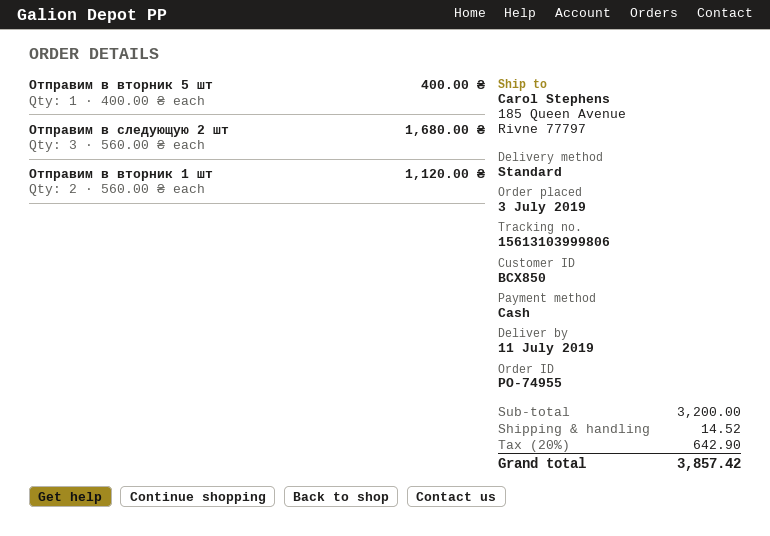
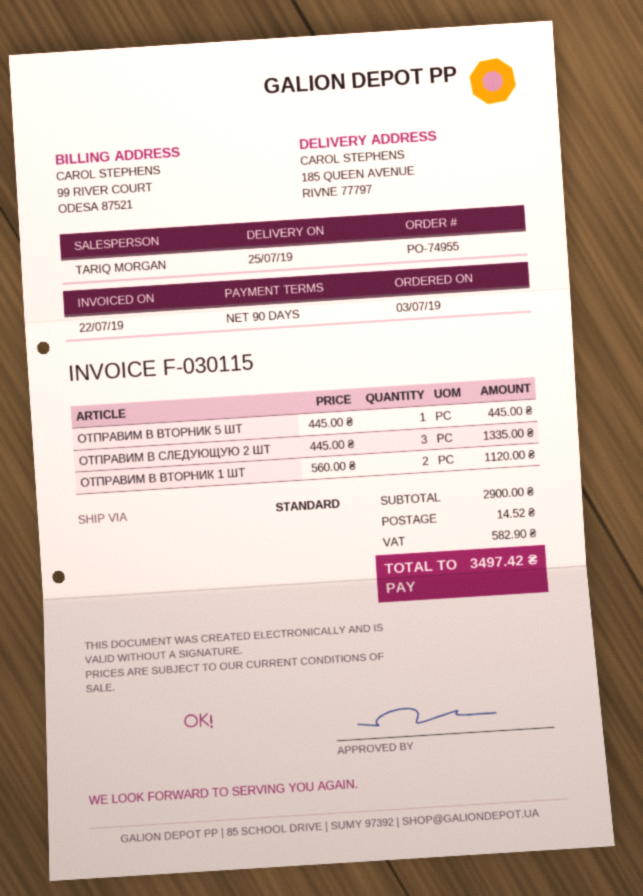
delivery date: 2019-07-11 -> 2019-07-25
Отправим в вторник 5 шт: 1 x 400.00 = 400.00 -> 1 x 445.00 = 445.00
Отправим в следующую 2 шт: 3 x 560.00 = 1680.00 -> 3 x 445.00 = 1335.00
subtotal: 3200.00 -> 2900.00
tax: 642.90 -> 582.90
total: 3857.42 -> 3497.42

